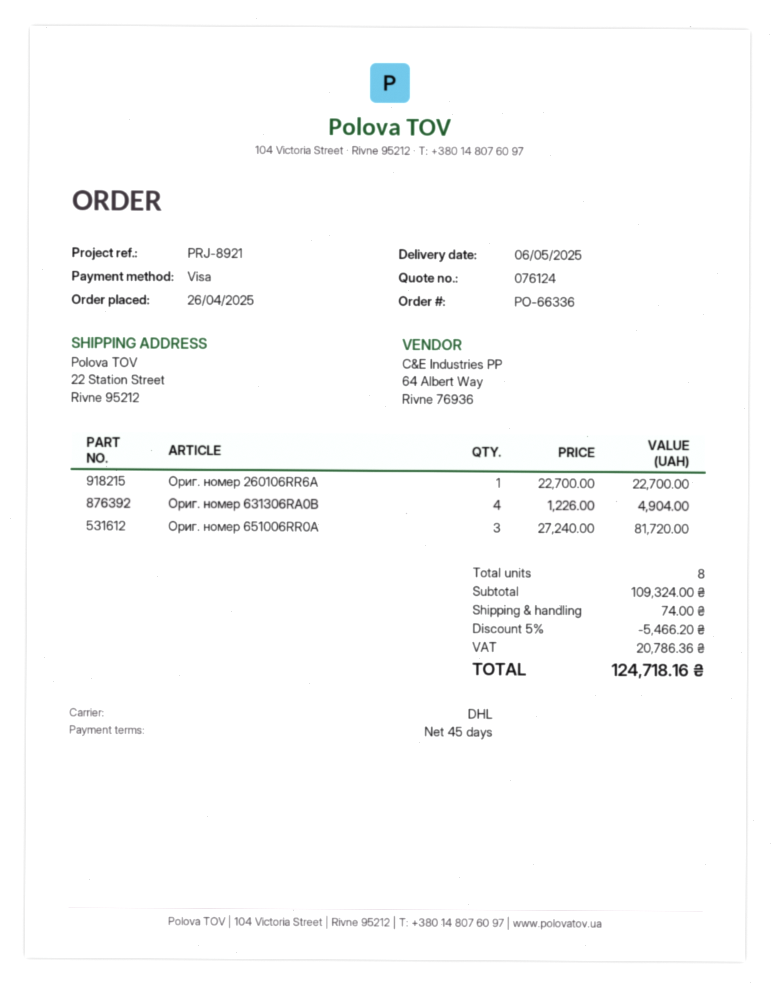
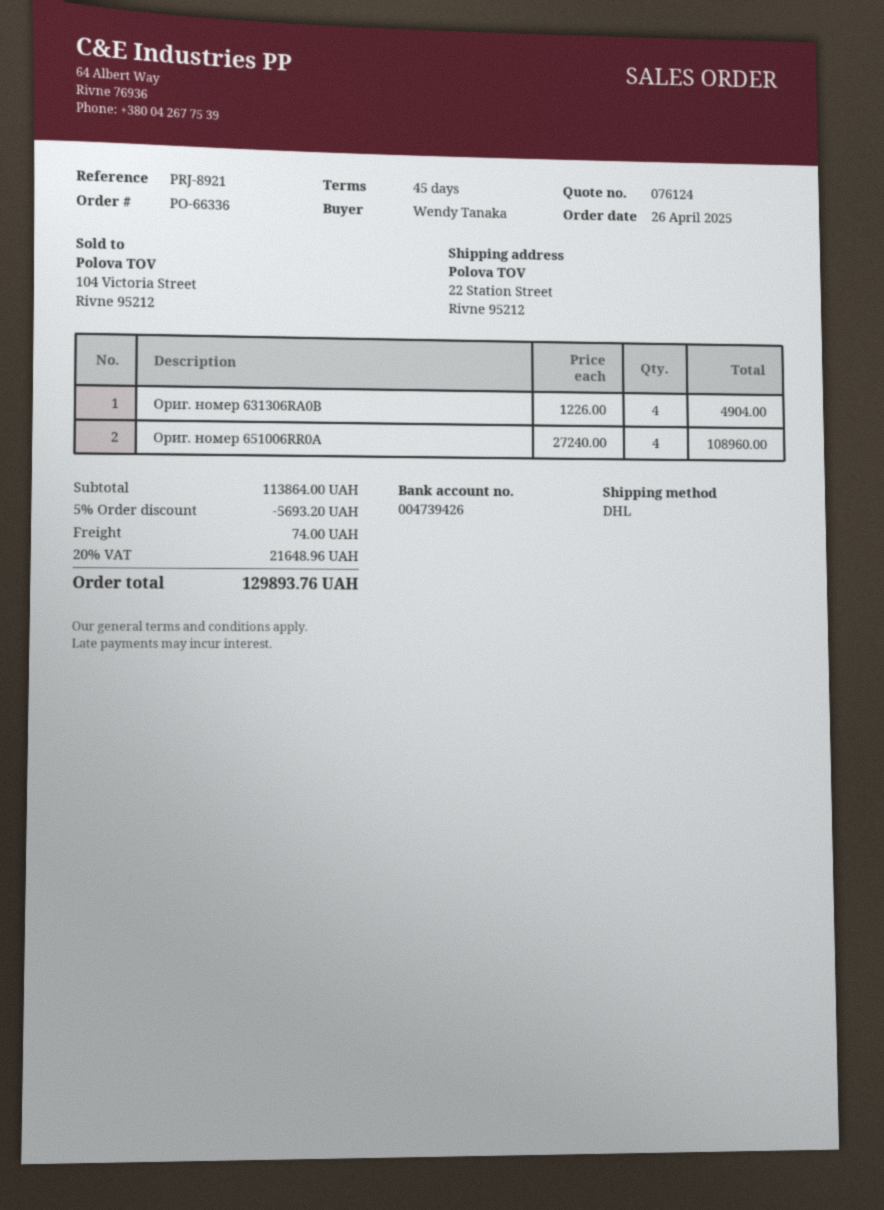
Ориг. номер 260106RR6A: 1 x 22700.00 = 22700.00 -> none
Ориг. номер 651006RR0A: 3 x 27240.00 = 81720.00 -> 4 x 27240.00 = 108960.00
subtotal: 109324.00 -> 113864.00
discount: 5% = 5466.20 -> 5% = 5693.20
tax: 20786.36 -> 21648.96
total: 124718.16 -> 129893.76

